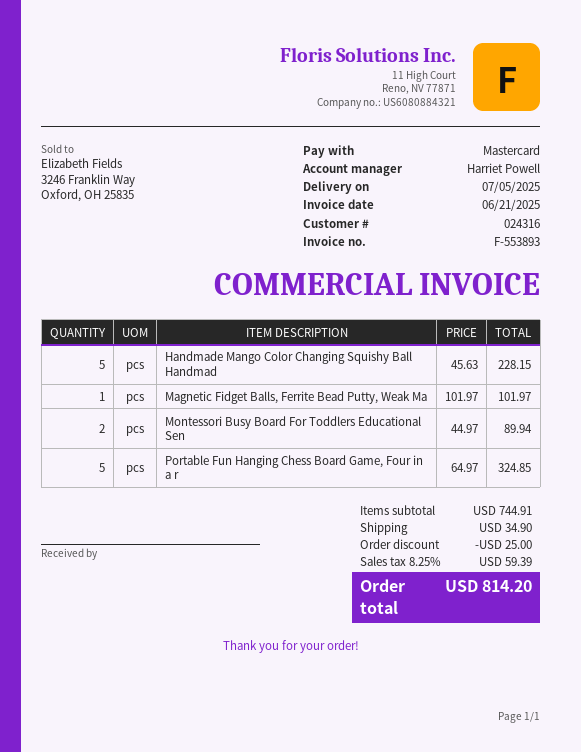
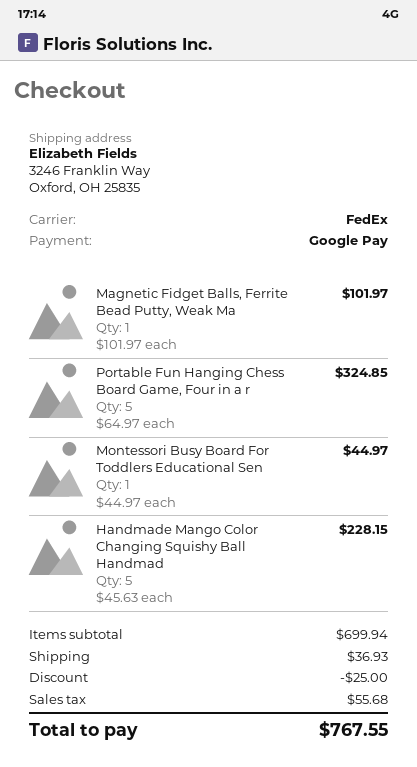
payment method: Mastercard -> Google Pay
Montessori Busy Board For Toddlers Educational Sen: 2 x 44.97 = 89.94 -> 1 x 44.97 = 44.97
subtotal: 744.91 -> 699.94
shipping: 34.90 -> 36.93
tax: 59.39 -> 55.68
total: 814.20 -> 767.55

